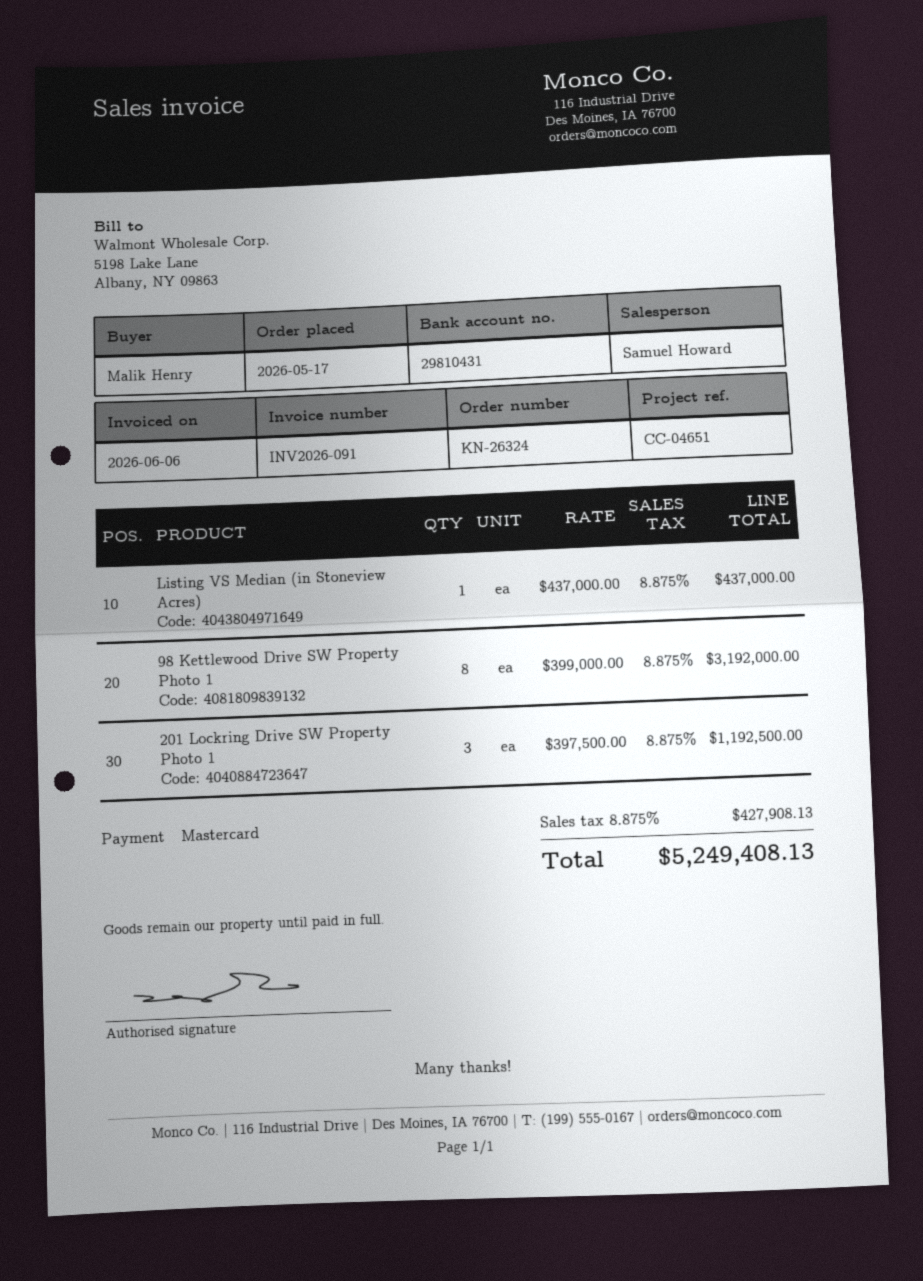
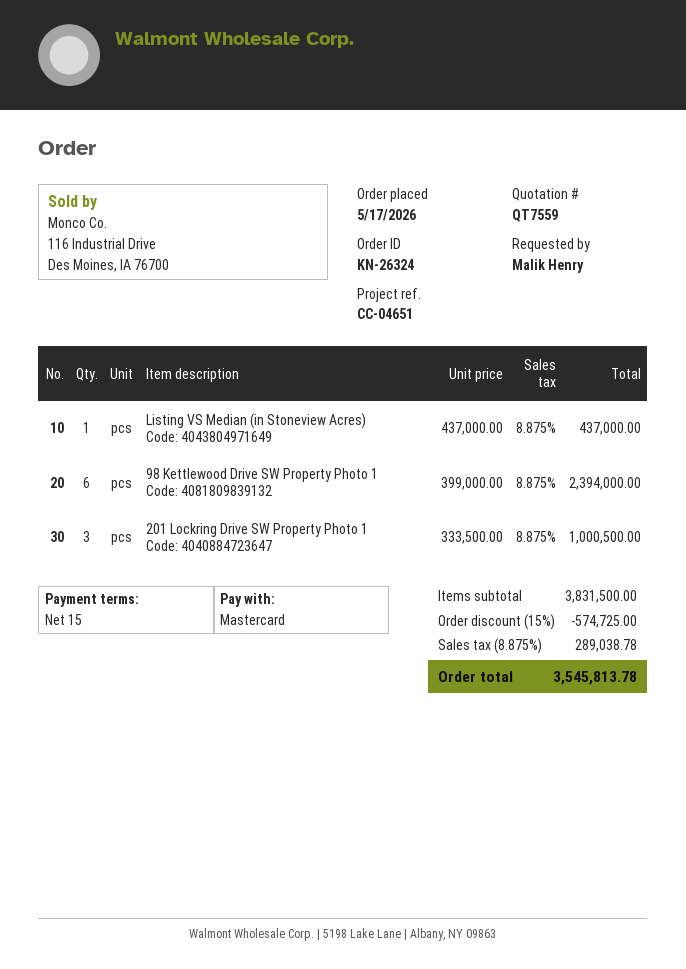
98 Kettlewood Drive SW Property Photo 1: 8 x 399000.00 = 3192000.00 -> 6 x 399000.00 = 2394000.00
201 Lockring Drive SW Property Photo 1: 3 x 397500.00 = 1192500.00 -> 3 x 333500.00 = 1000500.00
discount: none -> 15% = 574725.00
tax: 8.875% = 427908.13 -> 8.875% = 289038.78
total: 5249408.13 -> 3545813.78

